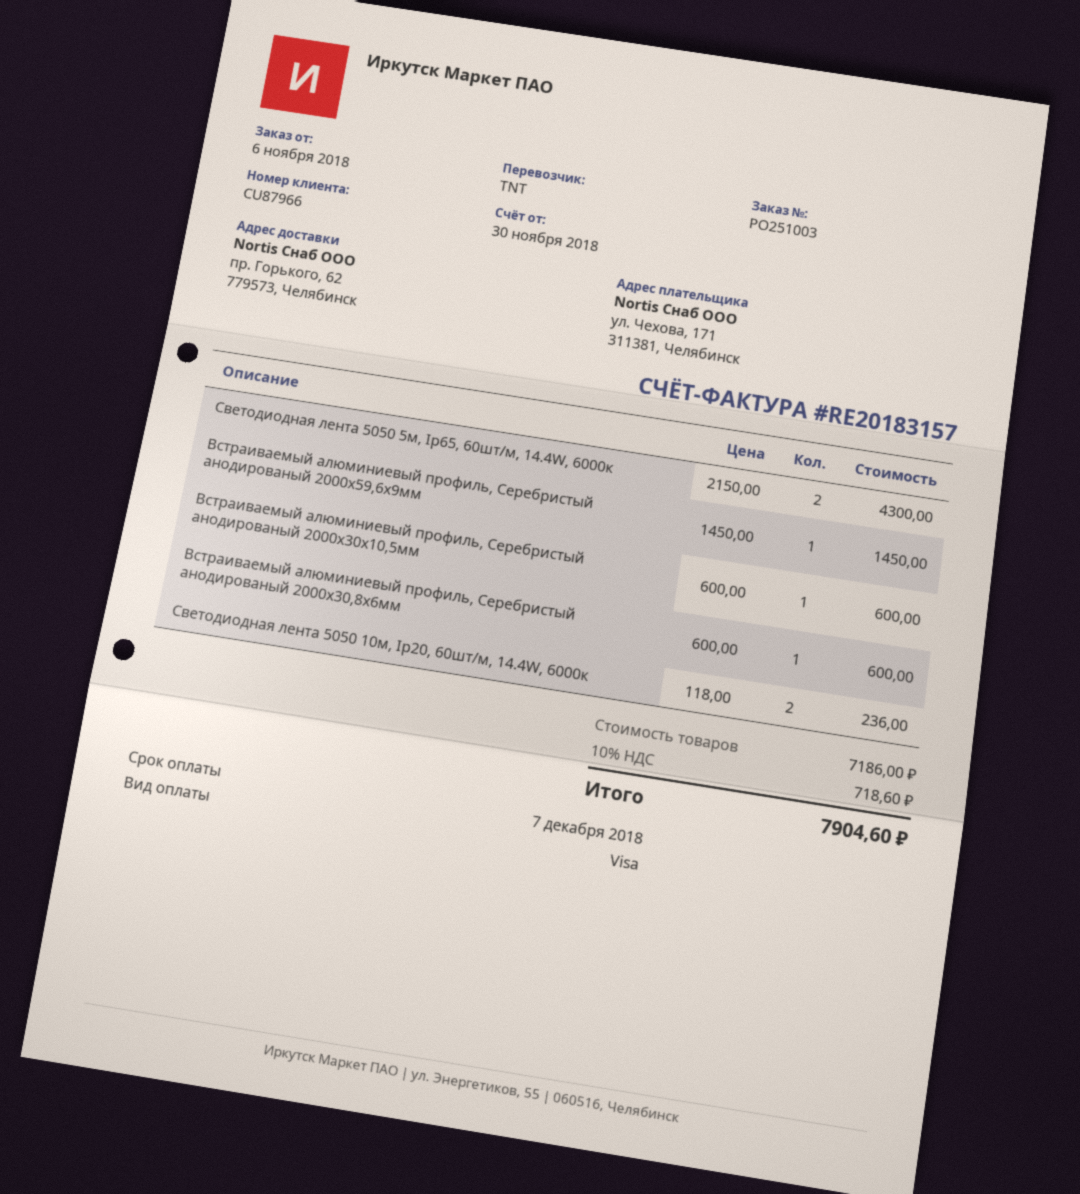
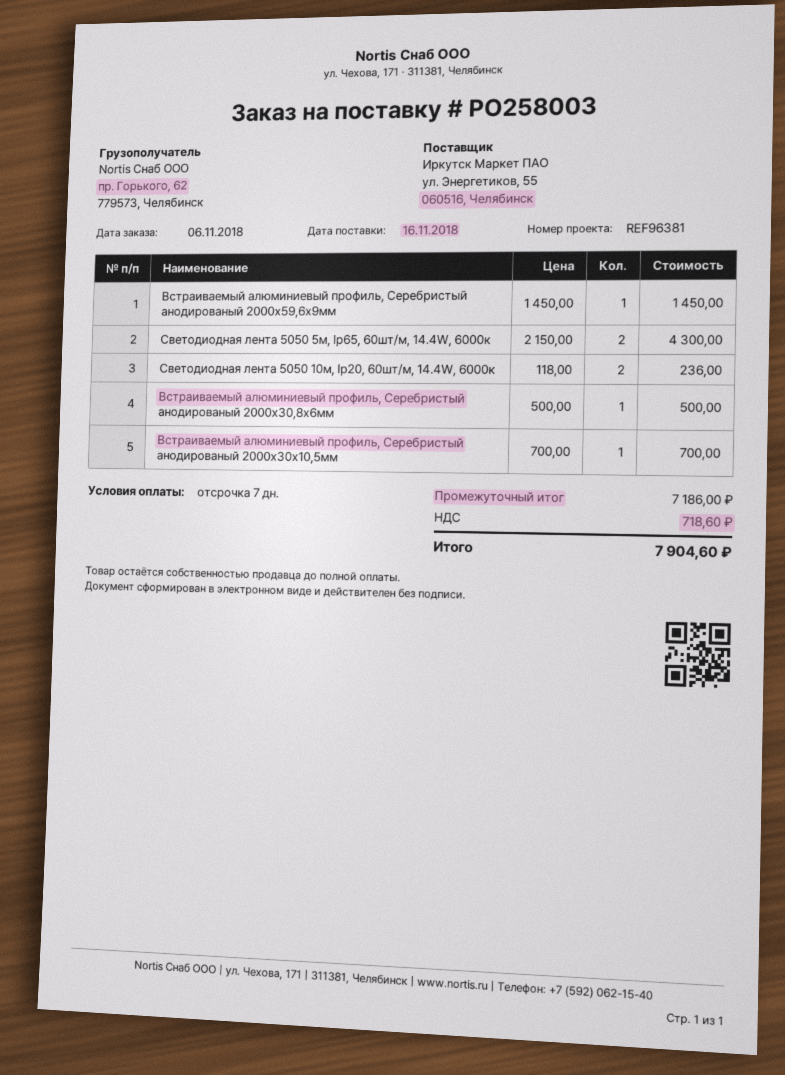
order number: PO251003 -> PO258003
Встраиваемый алюминиевый профиль, Серебристый анодированый 2000х30х10,5мм: 1 x 600.00 = 600.00 -> 1 x 700.00 = 700.00
Встраиваемый алюминиевый профиль, Серебристый анодированый 2000х30,8х6мм: 1 x 600.00 = 600.00 -> 1 x 500.00 = 500.00

